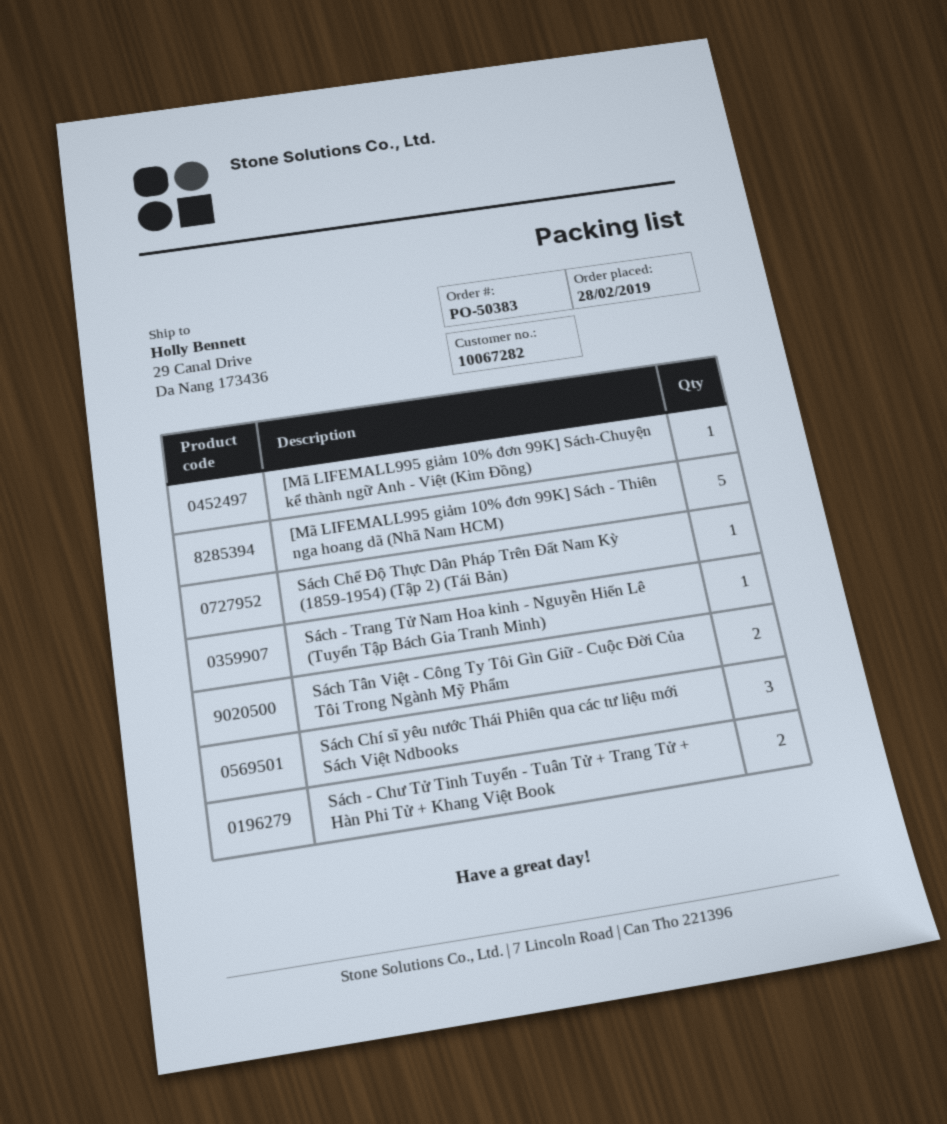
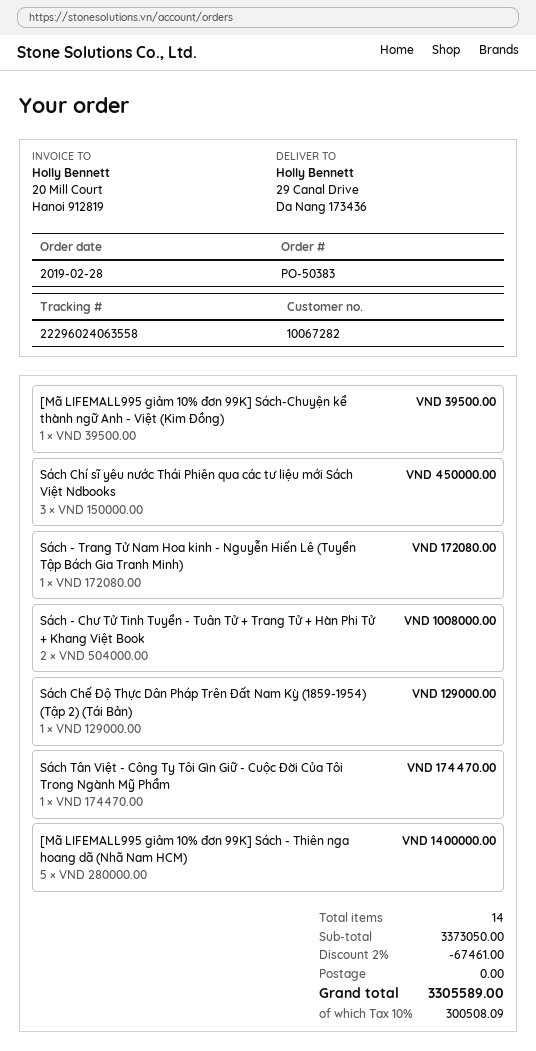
Sách Tân Việt - Công Ty Tôi Gìn Giữ - Cuộc Đời Của Tôi Trong Ngành Mỹ Phẩm: 2 -> 1

